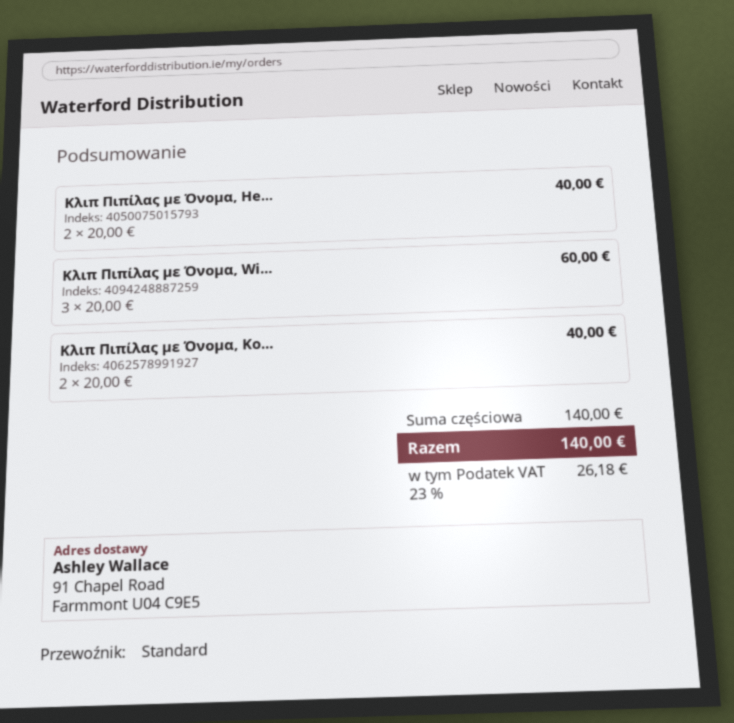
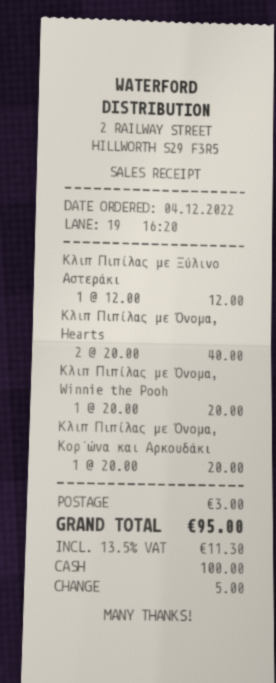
Κλιπ Πιπίλας με Όνομα, Wi...: 3 x 20.00 = 60.00 -> 1 x 20.00 = 20.00
Κλιπ Πιπίλας με Όνομα, Κο...: 2 x 20.00 = 40.00 -> 1 x 20.00 = 20.00
Κλιπ Πιπίλας με Ξύλινο Αστεράκι: none -> 1 x 12.00 = 12.00
shipping: none -> 3.00
tax: 23% = 26.18 -> 13.5% = 11.30
total: 140.00 -> 95.00

